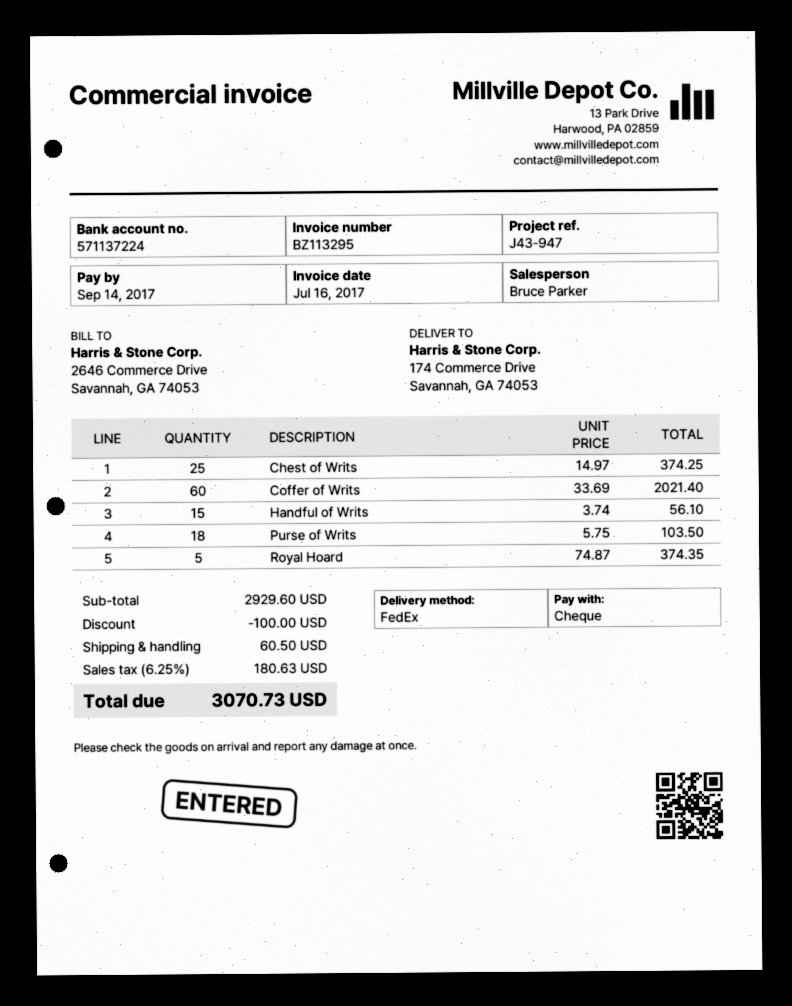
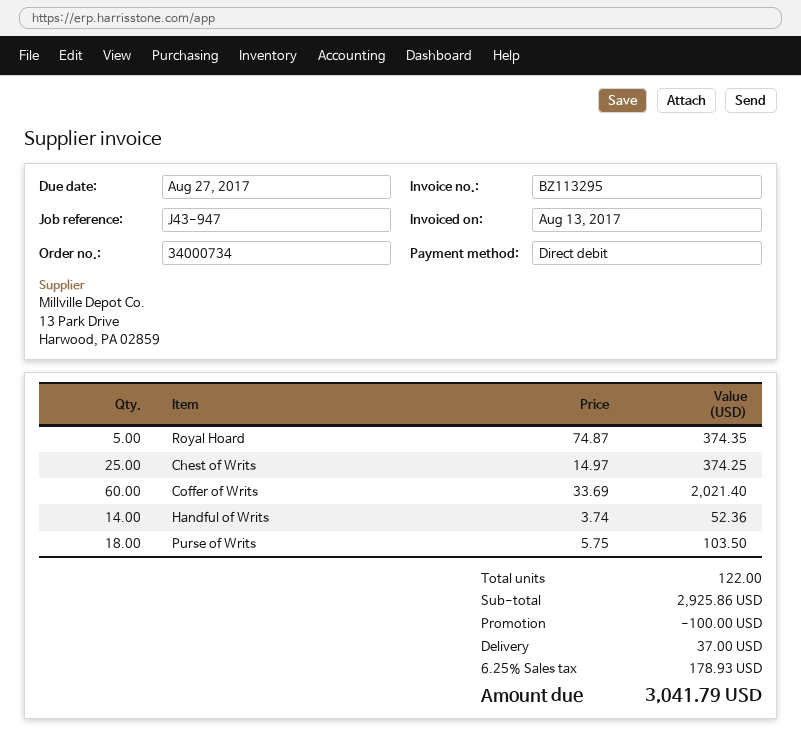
invoice date: 2017-07-16 -> 2017-08-13
due date: 2017-09-14 -> 2017-08-27
payment method: cheque -> direct debit
Handful of Writs: 15 x 3.74 = 56.10 -> 14 x 3.74 = 52.36
subtotal: 2929.60 -> 2925.86
shipping: 60.50 -> 37.00
tax: 6.25% = 180.63 -> 6.25% = 178.93
total: 3070.73 -> 3041.79

